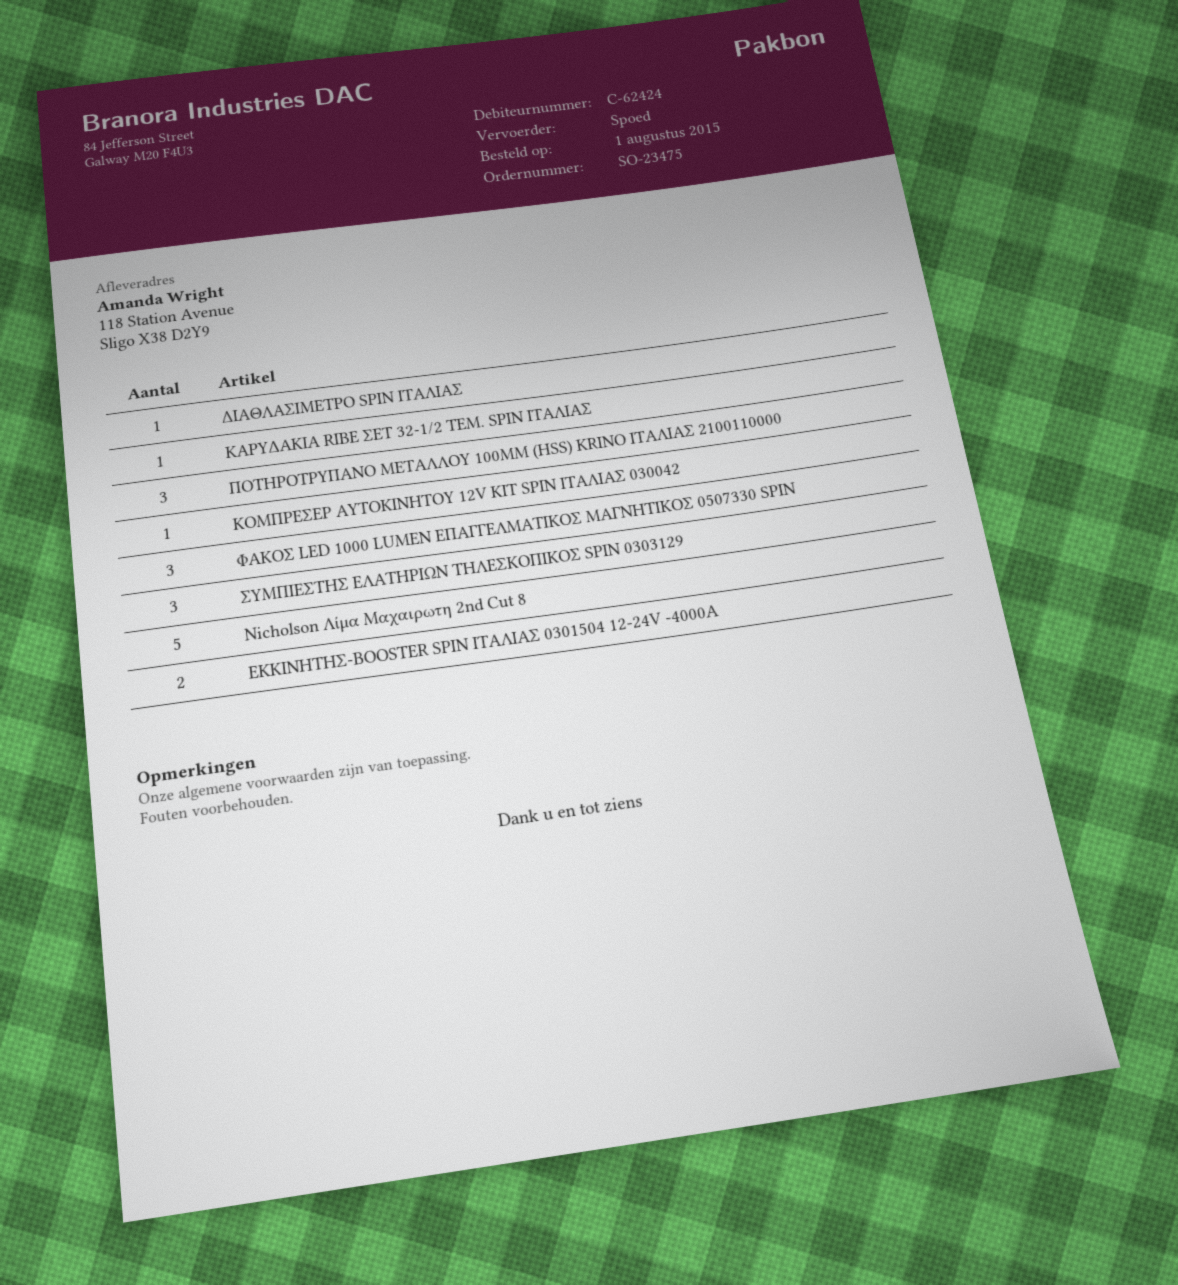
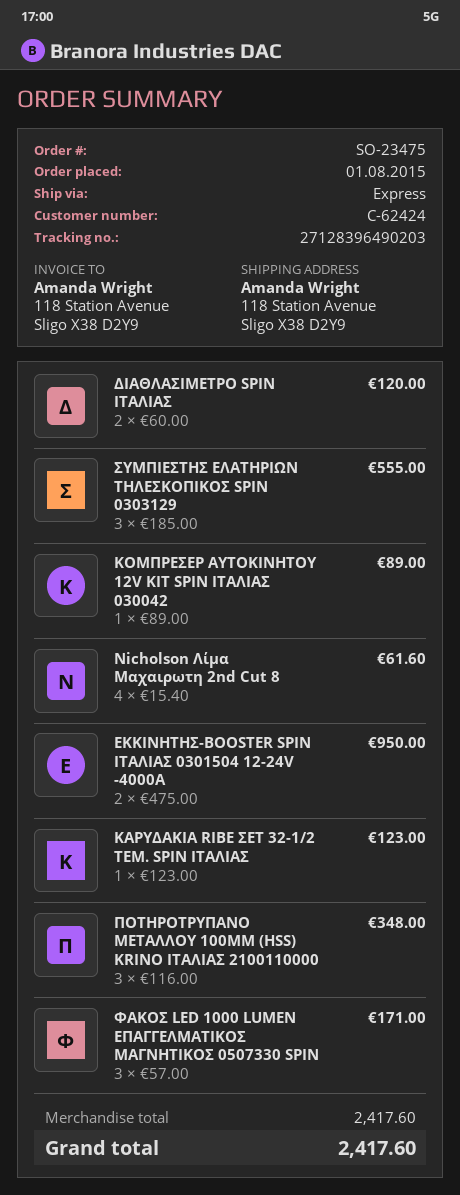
ΔΙΑΘΛΑΣΙΜΕΤΡΟ SPIN ΙΤΑΛΙΑΣ: 1 -> 2
Nicholson Λίμα Mαχαιρωτη 2nd Cut 8: 5 -> 4

